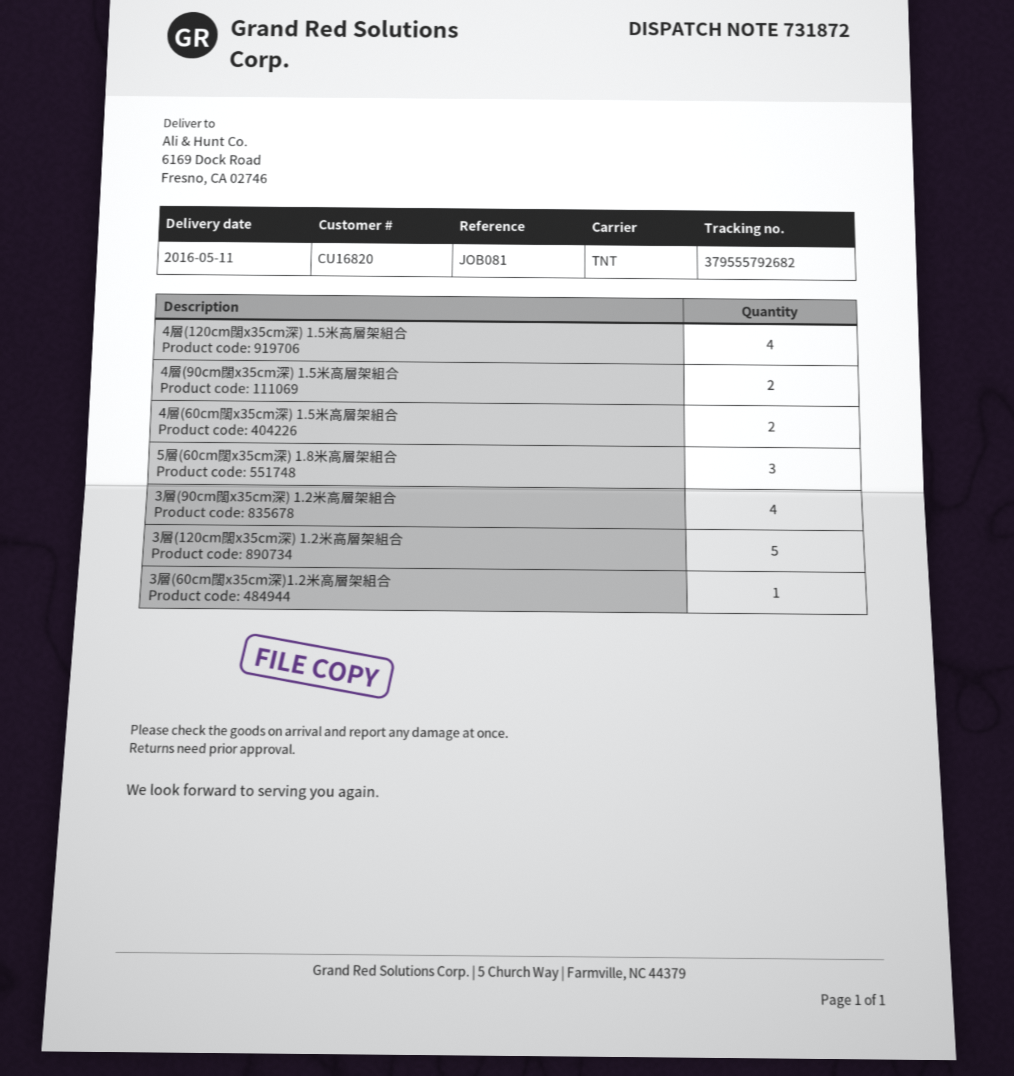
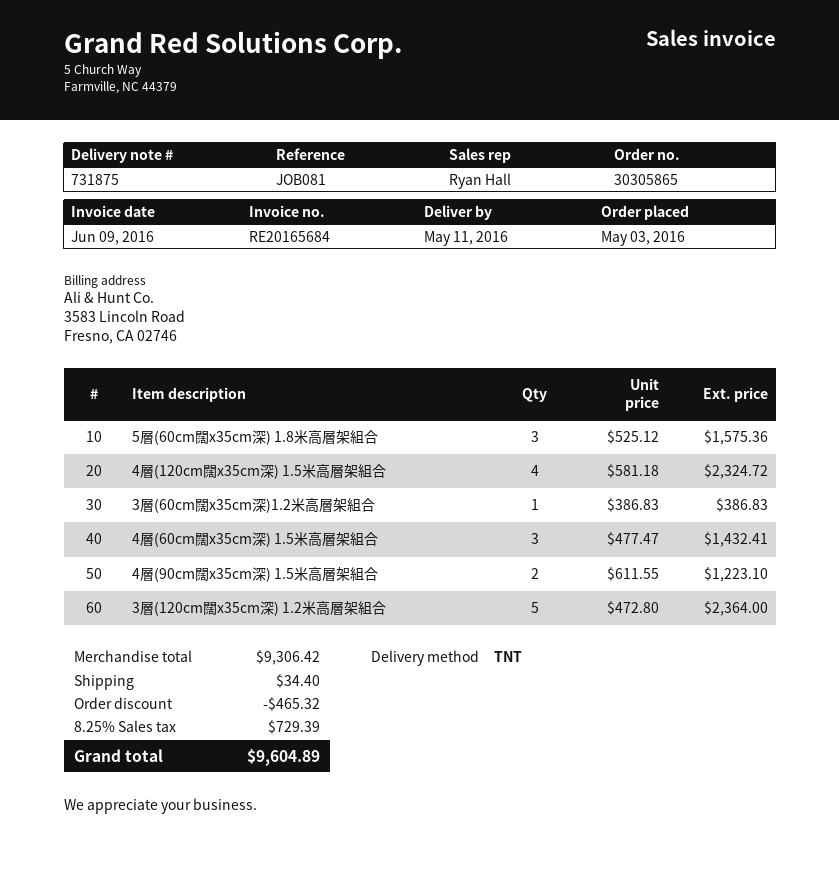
delivery note number: 731872 -> 731875
4層(60cm闊x35cm深) 1.5米高層架組合: 2 -> 3
3層(90cm闊x35cm深) 1.2米高層架組合: 4 -> none

